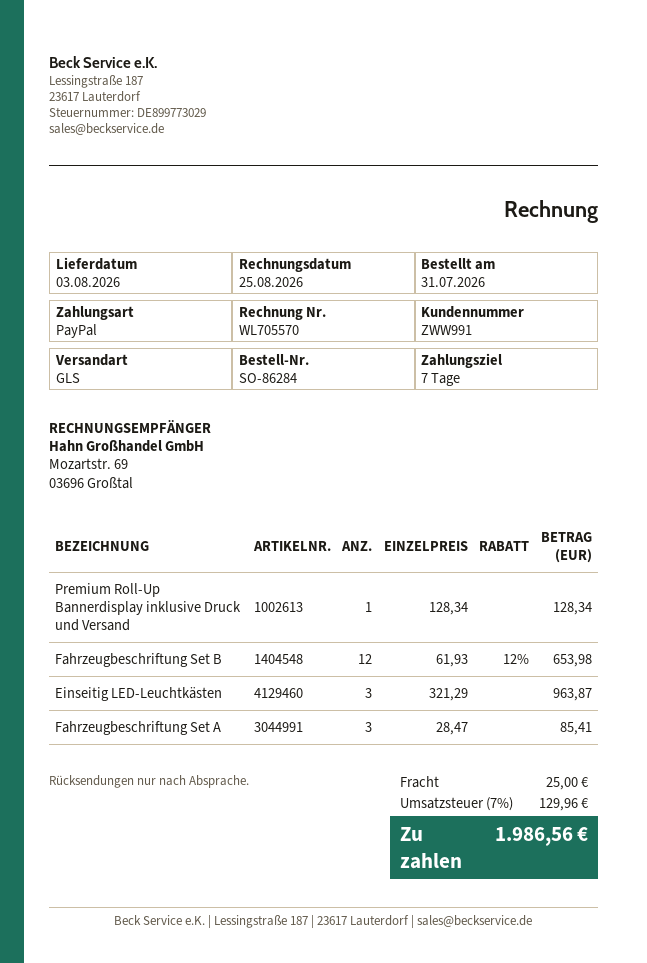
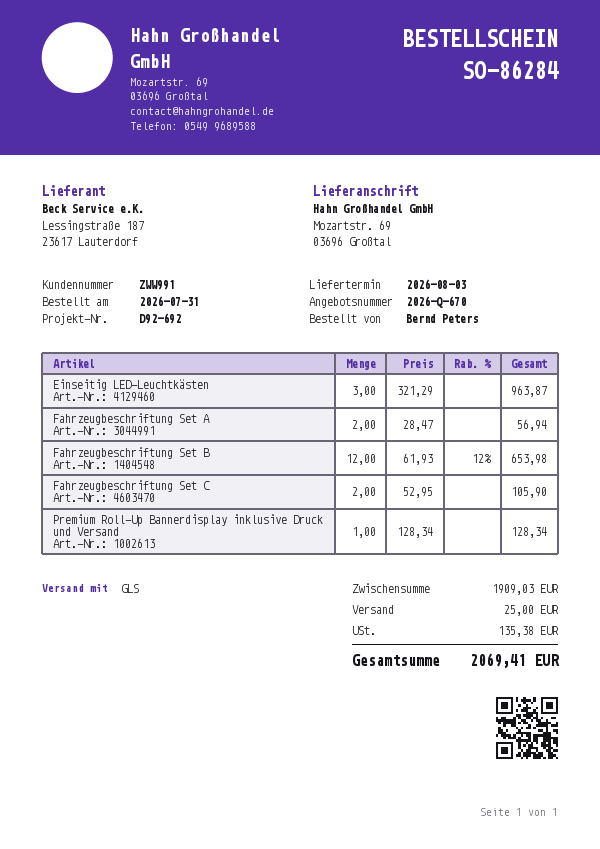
Fahrzeugbeschriftung Set A: 3 x 28.47 = 85.41 -> 2 x 28.47 = 56.94
Fahrzeugbeschriftung Set C: none -> 2 x 52.95 = 105.90
tax: 129.96 -> 135.38
total: 1986.56 -> 2069.41

